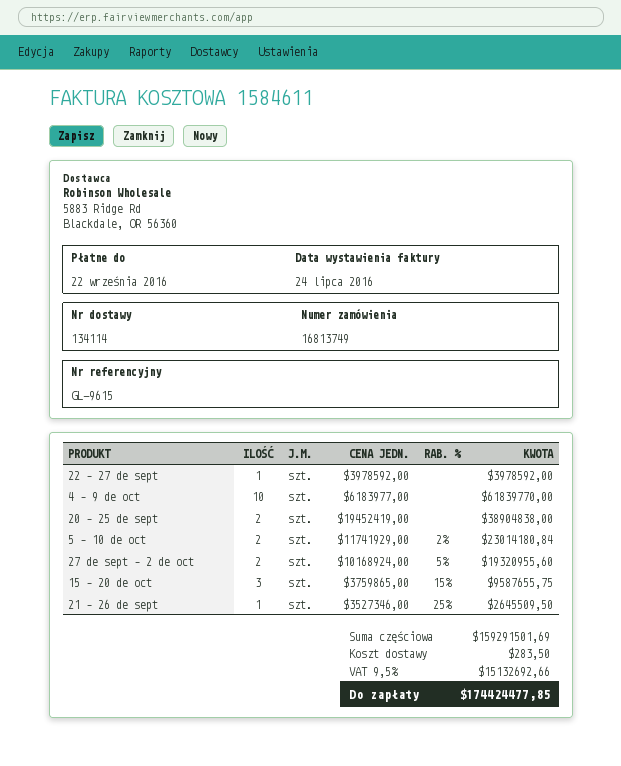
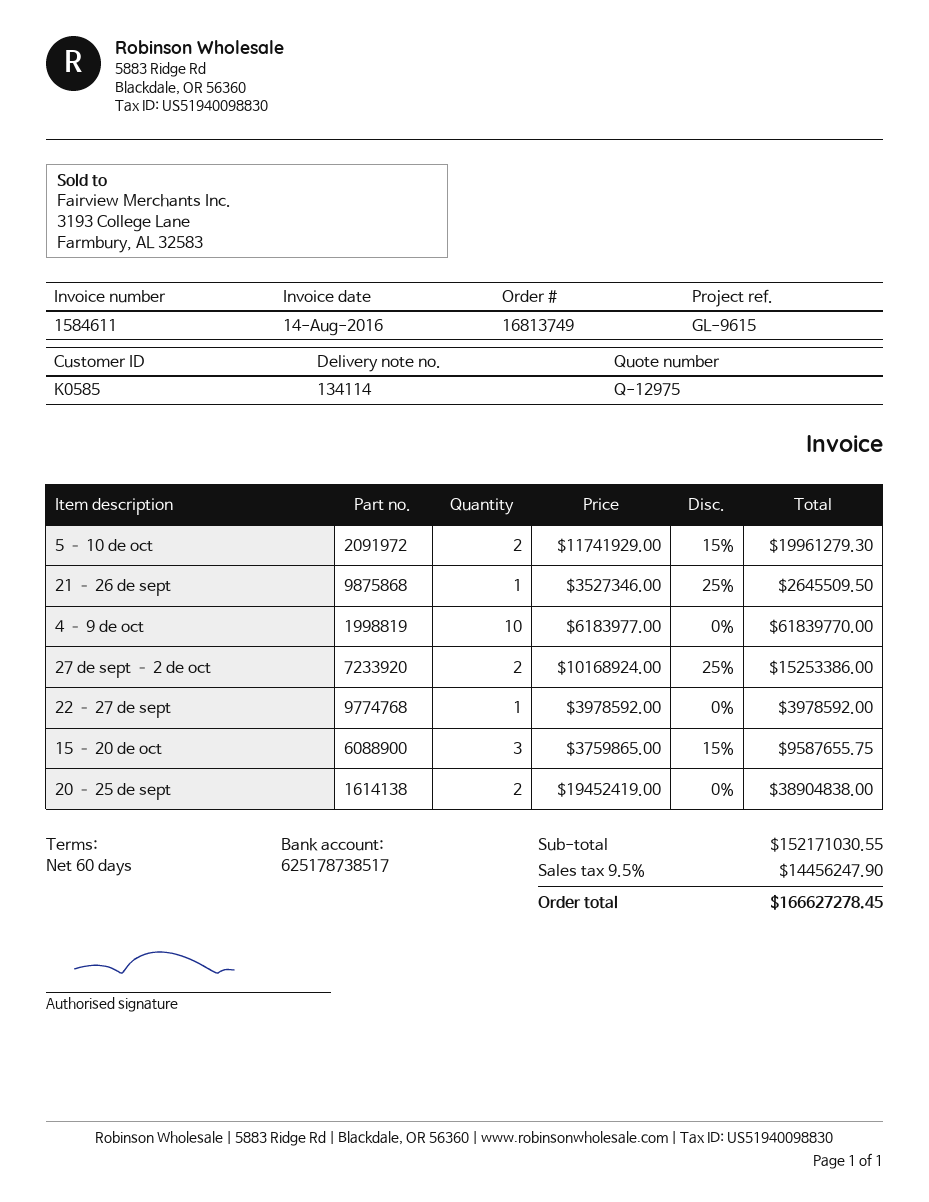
invoice date: 2016-07-24 -> 2016-08-14
5 – 10 de oct: 2 x 11741929.00 - 2% = 23014180.84 -> 2 x 11741929.00 - 15% = 19961279.30
27 de sept – 2 de oct: 2 x 10168924.00 - 5% = 19320955.60 -> 2 x 10168924.00 - 25% = 15253386.00
subtotal: 159291501.69 -> 152171030.55
shipping: 283.50 -> none
tax: 9.5% = 15132692.66 -> 9.5% = 14456247.90
total: 174424477.85 -> 166627278.45

